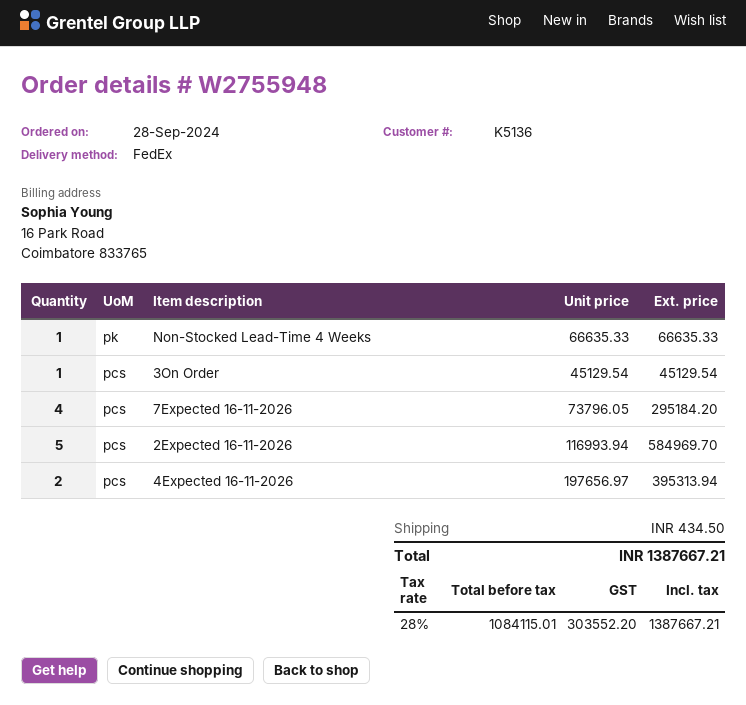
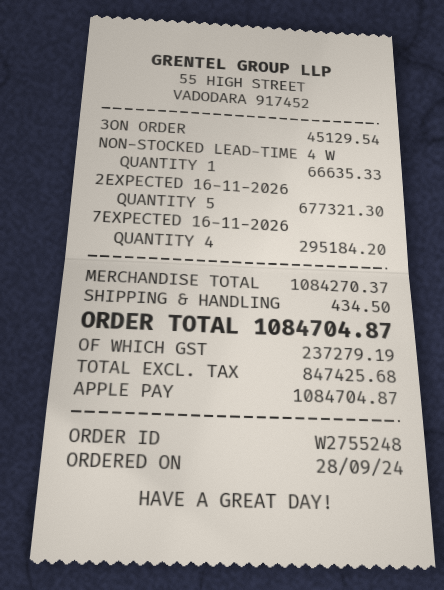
order number: W2755948 -> W2755248
2Expected 16-11-2026: 5 for 584969.70 -> 5 for 677321.30
4Expected 16-11-2026: 2 for 395313.94 -> none
net: 1084115.01 -> 847425.68
tax: 303552.20 -> 237279.19
total: 1387667.21 -> 1084704.87

